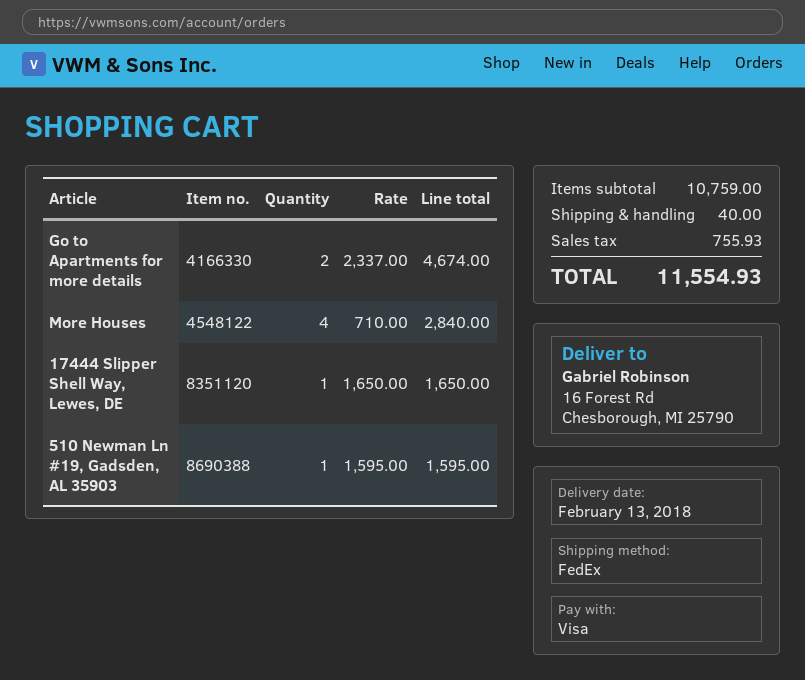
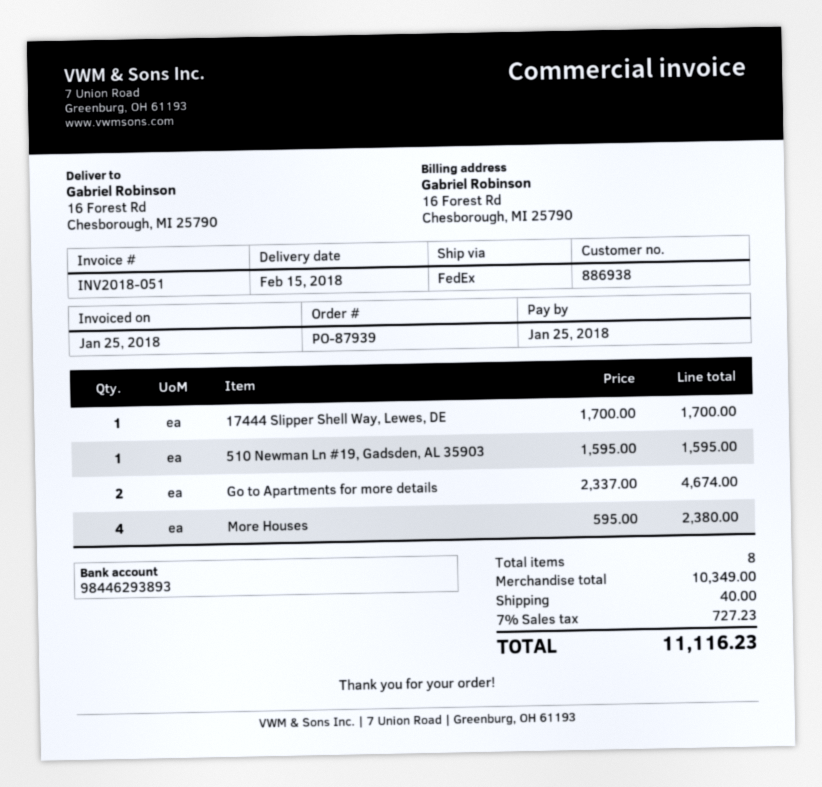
delivery date: 2018-02-13 -> 2018-02-15
More Houses: 4 x 710.00 = 2840.00 -> 4 x 595.00 = 2380.00
17444 Slipper Shell Way, Lewes, DE: 1 x 1650.00 = 1650.00 -> 1 x 1700.00 = 1700.00
subtotal: 10759.00 -> 10349.00
tax: 755.93 -> 727.23
total: 11554.93 -> 11116.23

